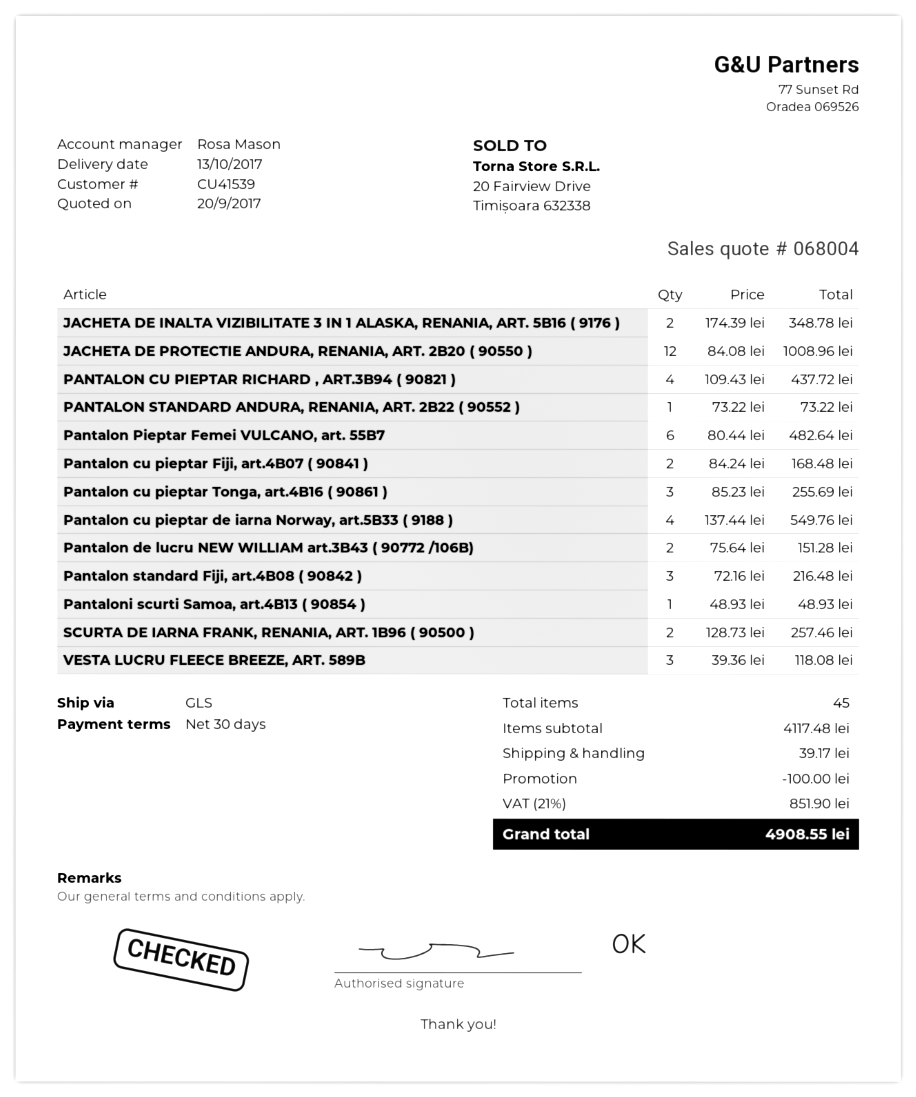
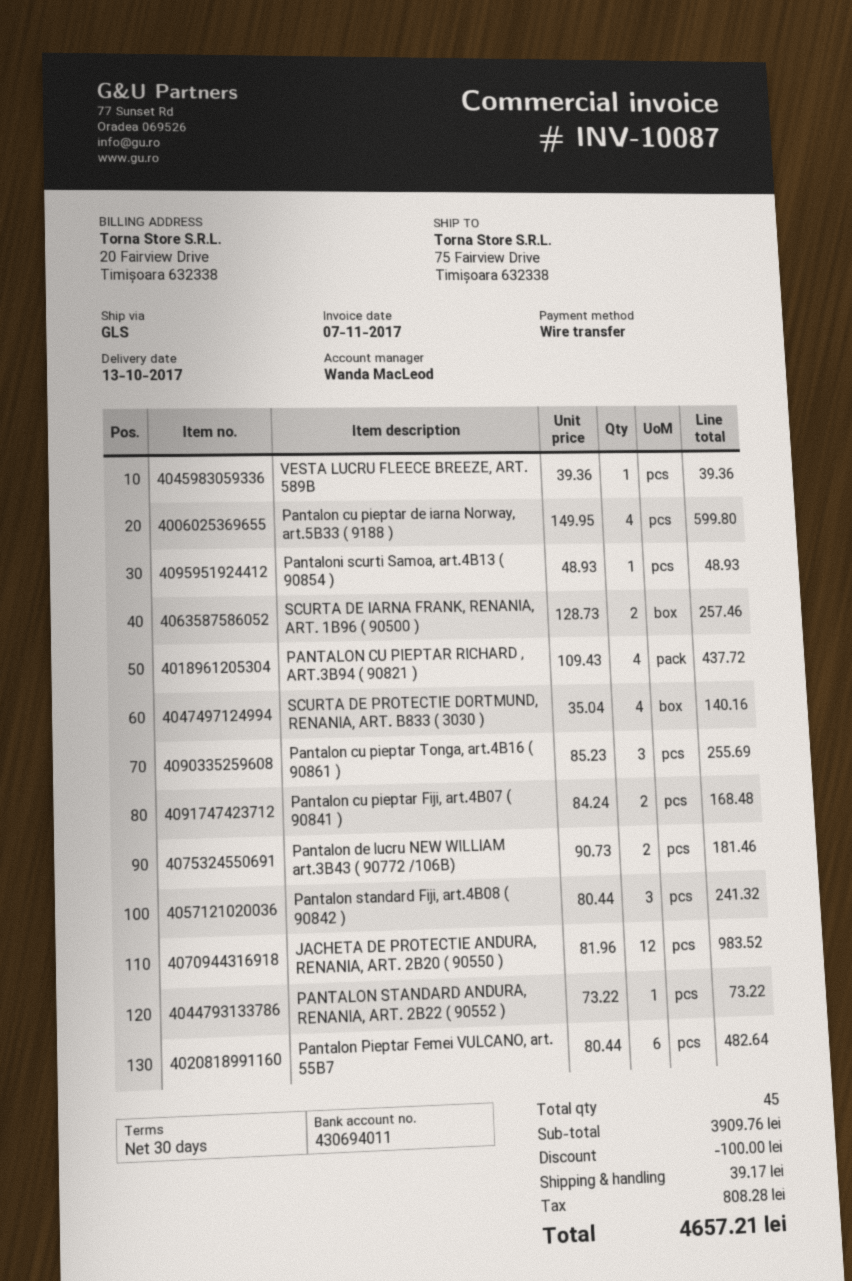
sales rep: Rosa Mason -> Wanda MacLeod
JACHETA DE INALTA VIZIBILITATE 3 IN 1 ALASKA, RENANIA, ART. 5B16 ( 9176 ): 2 x 174.39 = 348.78 -> none
JACHETA DE PROTECTIE ANDURA, RENANIA, ART. 2B20 ( 90550 ): 12 x 84.08 = 1008.96 -> 12 x 81.96 = 983.52
Pantalon cu pieptar de iarna Norway, art.5B33 ( 9188 ): 4 x 137.44 = 549.76 -> 4 x 149.95 = 599.80
Pantalon de lucru NEW WILLIAM art.3B43 ( 90772 /106B): 2 x 75.64 = 151.28 -> 2 x 90.73 = 181.46
Pantalon standard Fiji, art.4B08 ( 90842 ): 3 x 72.16 = 216.48 -> 3 x 80.44 = 241.32
VESTA LUCRU FLEECE BREEZE, ART. 589B: 3 x 39.36 = 118.08 -> 1 x 39.36 = 39.36
SCURTA DE PROTECTIE DORTMUND, RENANIA, ART. B833 ( 3030 ): none -> 4 x 35.04 = 140.16
subtotal: 4117.48 -> 3909.76
tax: 851.90 -> 808.28
total: 4908.55 -> 4657.21

